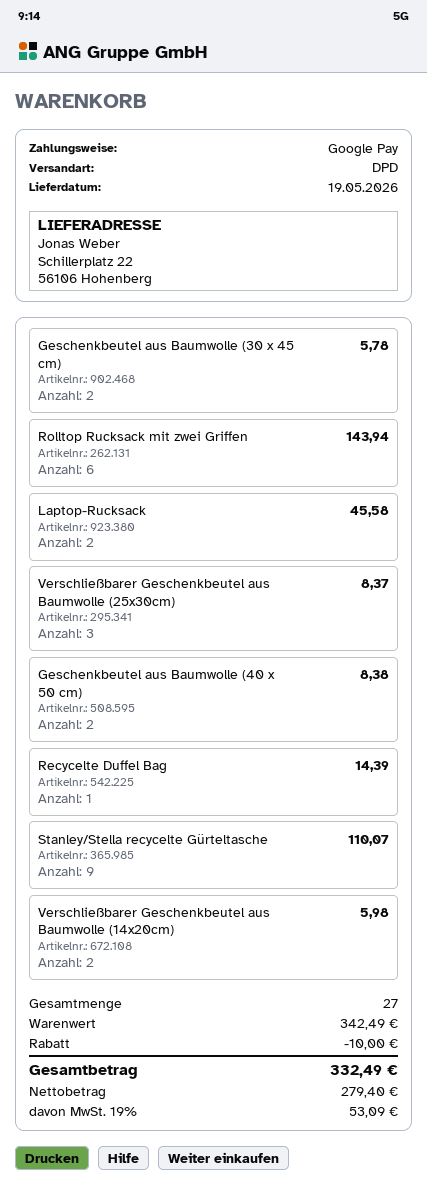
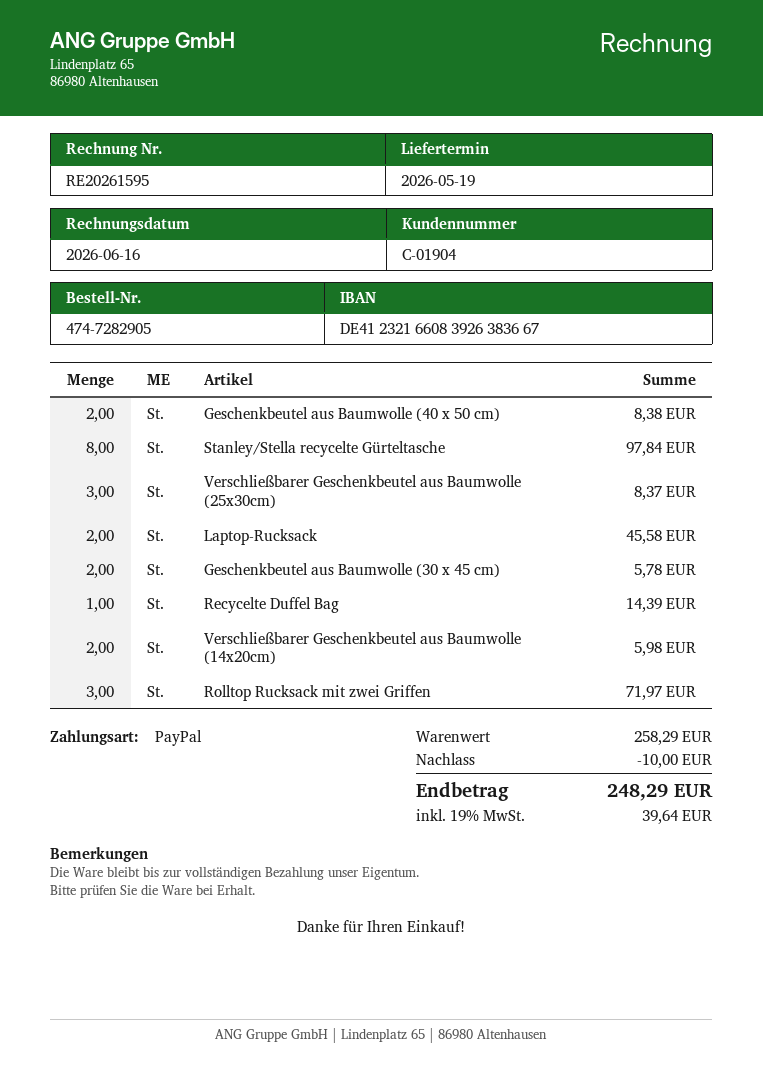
payment method: Google Pay -> PayPal
Rolltop Rucksack mit zwei Griffen: 6 for 143.94 -> 3 for 71.97
Stanley/Stella recycelte Gürteltasche: 9 for 110.07 -> 8 for 97.84
subtotal: 342.49 -> 258.29
tax: 19% = 53.09 -> 19% = 39.64
total: 332.49 -> 248.29

